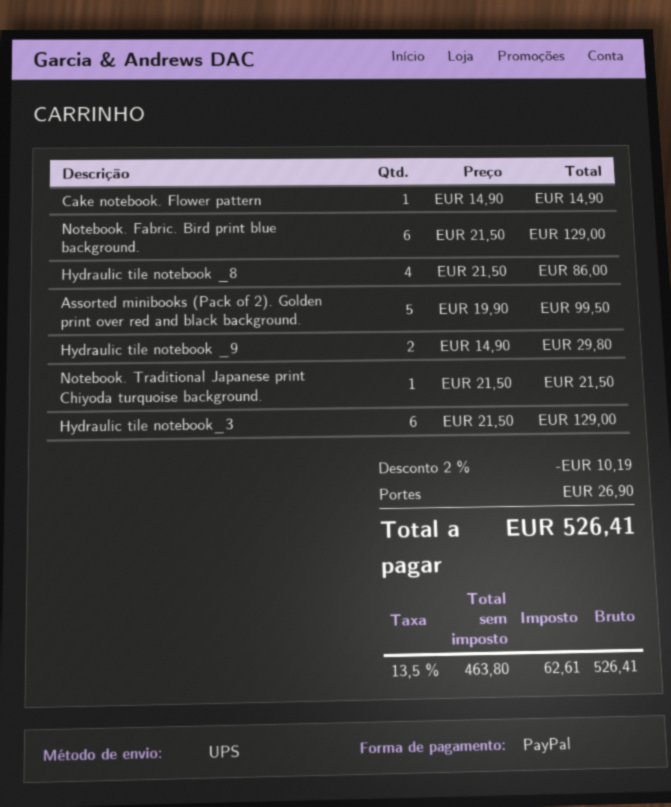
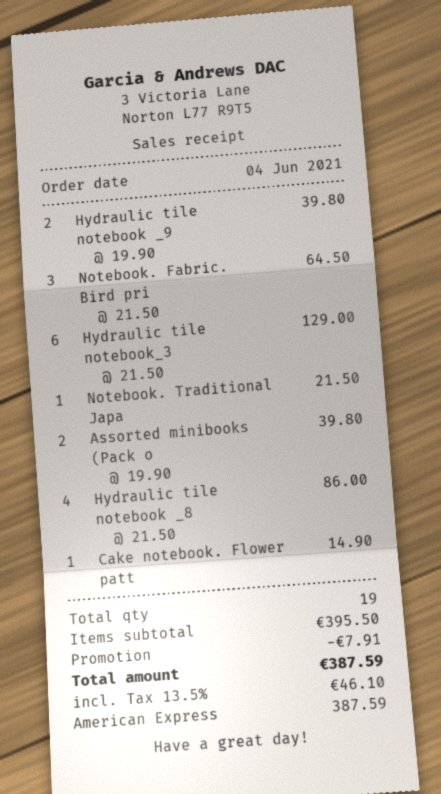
payment method: PayPal -> American Express
Notebook. Fabric. Bird print blue background.: 6 x 21.50 = 129.00 -> 3 x 21.50 = 64.50
Assorted minibooks (Pack of 2). Golden print over red and black background.: 5 x 19.90 = 99.50 -> 2 x 19.90 = 39.80
Hydraulic tile notebook _9: 2 x 14.90 = 29.80 -> 2 x 19.90 = 39.80
discount: 10.19 -> 7.91
shipping: 26.90 -> none
tax: 13.5% = 62.61 -> 13.5% = 46.10
total: 526.41 -> 387.59

